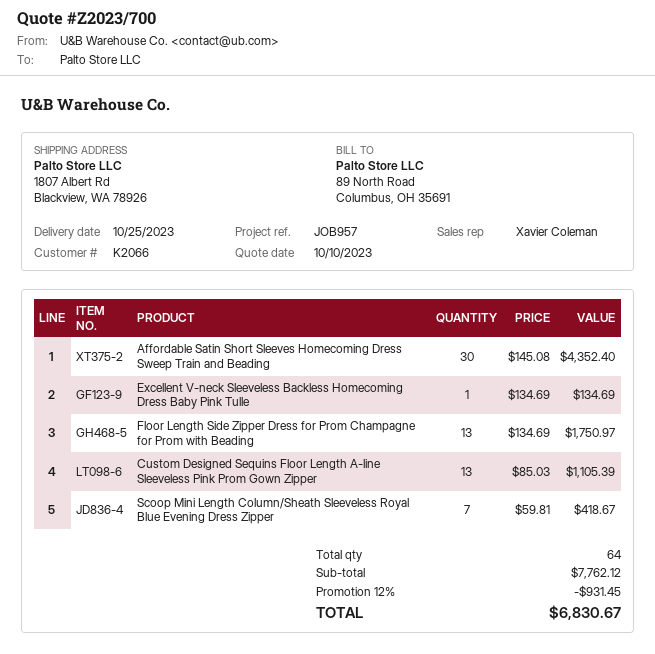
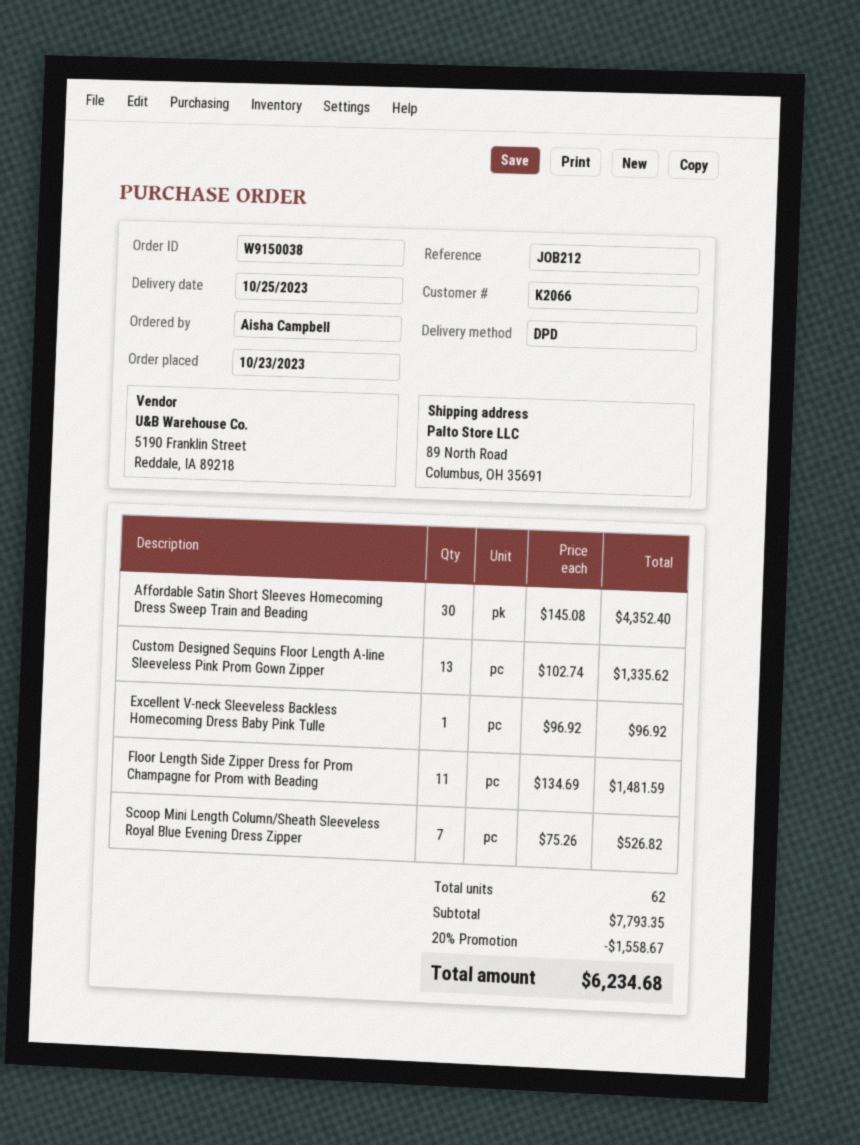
reference: JOB957 -> JOB212
ship to: 1807 Albert Rd, Blackview, WA 78926 -> 89 North Road, Columbus, OH 35691
Excellent V-neck Sleeveless Backless Homecoming Dress Baby Pink Tulle: 1 x 134.69 = 134.69 -> 1 x 96.92 = 96.92
Floor Length Side Zipper Dress for Prom Champagne for Prom with Beading: 13 x 134.69 = 1750.97 -> 11 x 134.69 = 1481.59
Custom Designed Sequins Floor Length A-line Sleeveless Pink Prom Gown Zipper: 13 x 85.03 = 1105.39 -> 13 x 102.74 = 1335.62
Scoop Mini Length Column/Sheath Sleeveless Royal Blue Evening Dress Zipper: 7 x 59.81 = 418.67 -> 7 x 75.26 = 526.82
total quantity: 64 -> 62
subtotal: 7762.12 -> 7793.35
discount: 12% = 931.45 -> 20% = 1558.67
total: 6830.67 -> 6234.68

